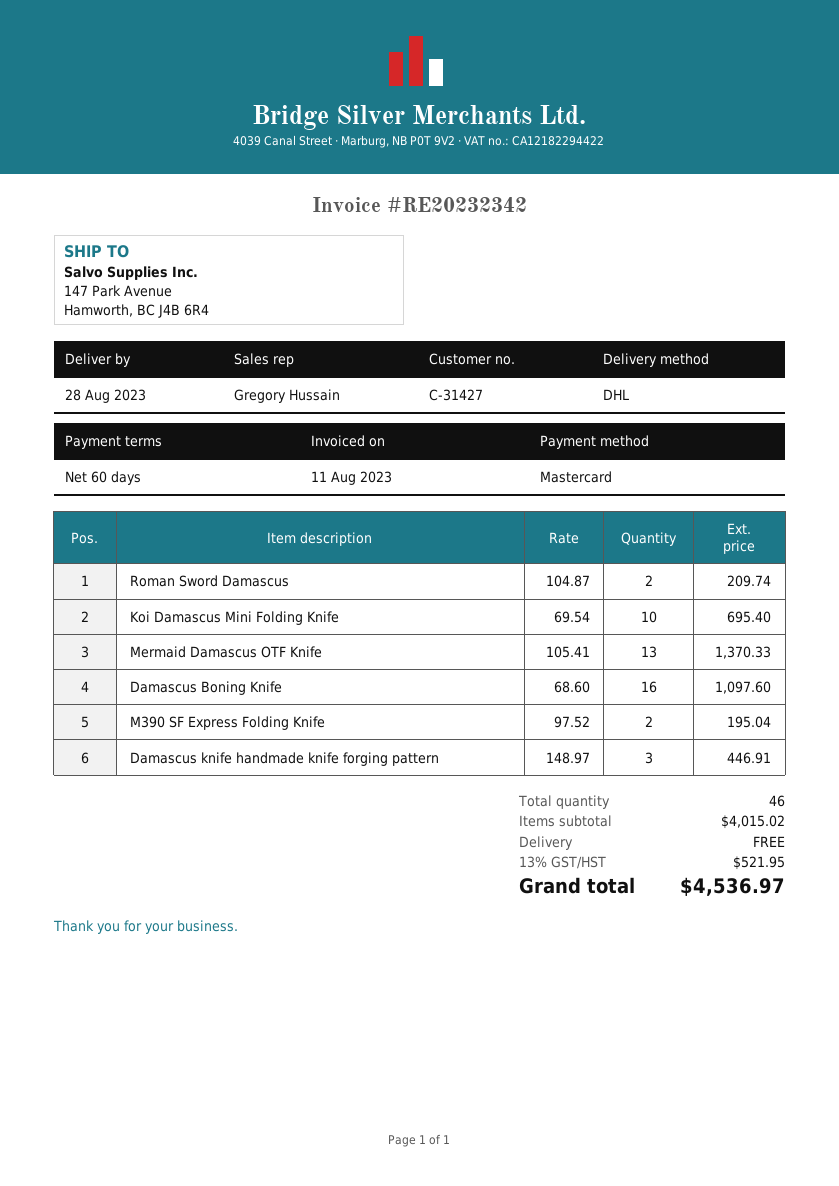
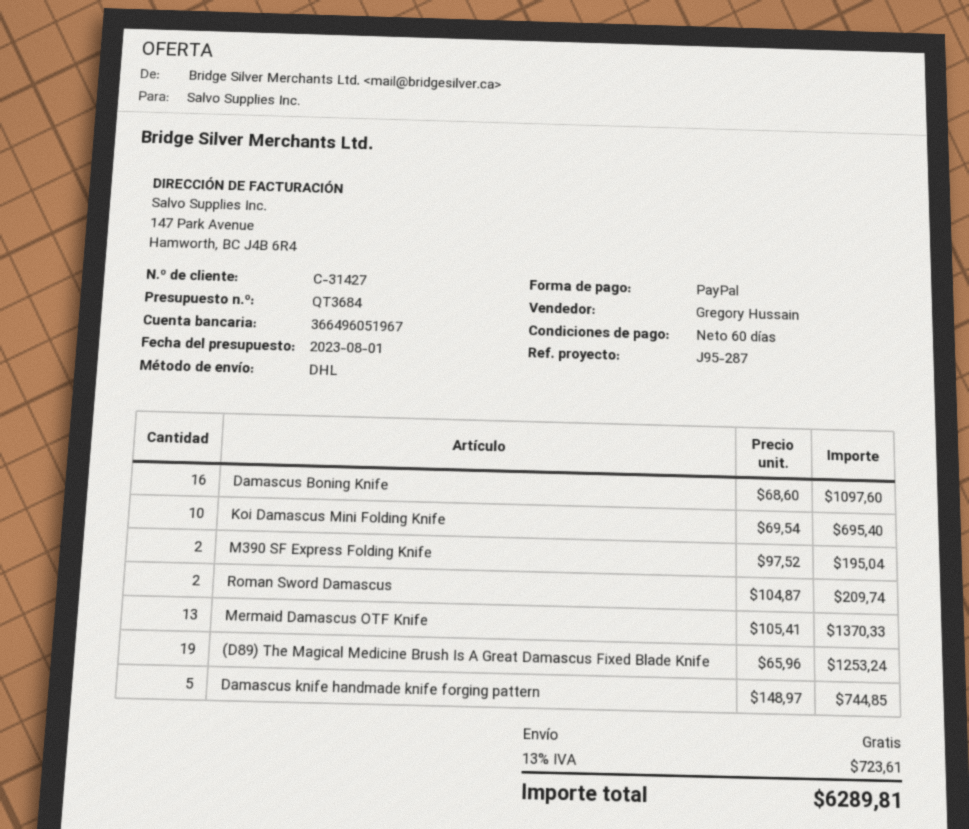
payment method: Mastercard -> PayPal
Damascus knife handmade knife forging pattern: 3 x 148.97 = 446.91 -> 5 x 148.97 = 744.85
(D89) The Magical Medicine Brush Is A Great Damascus Fixed Blade Knife: none -> 19 x 65.96 = 1253.24
tax: 13% = 521.95 -> 13% = 723.61
total: 4536.97 -> 6289.81

